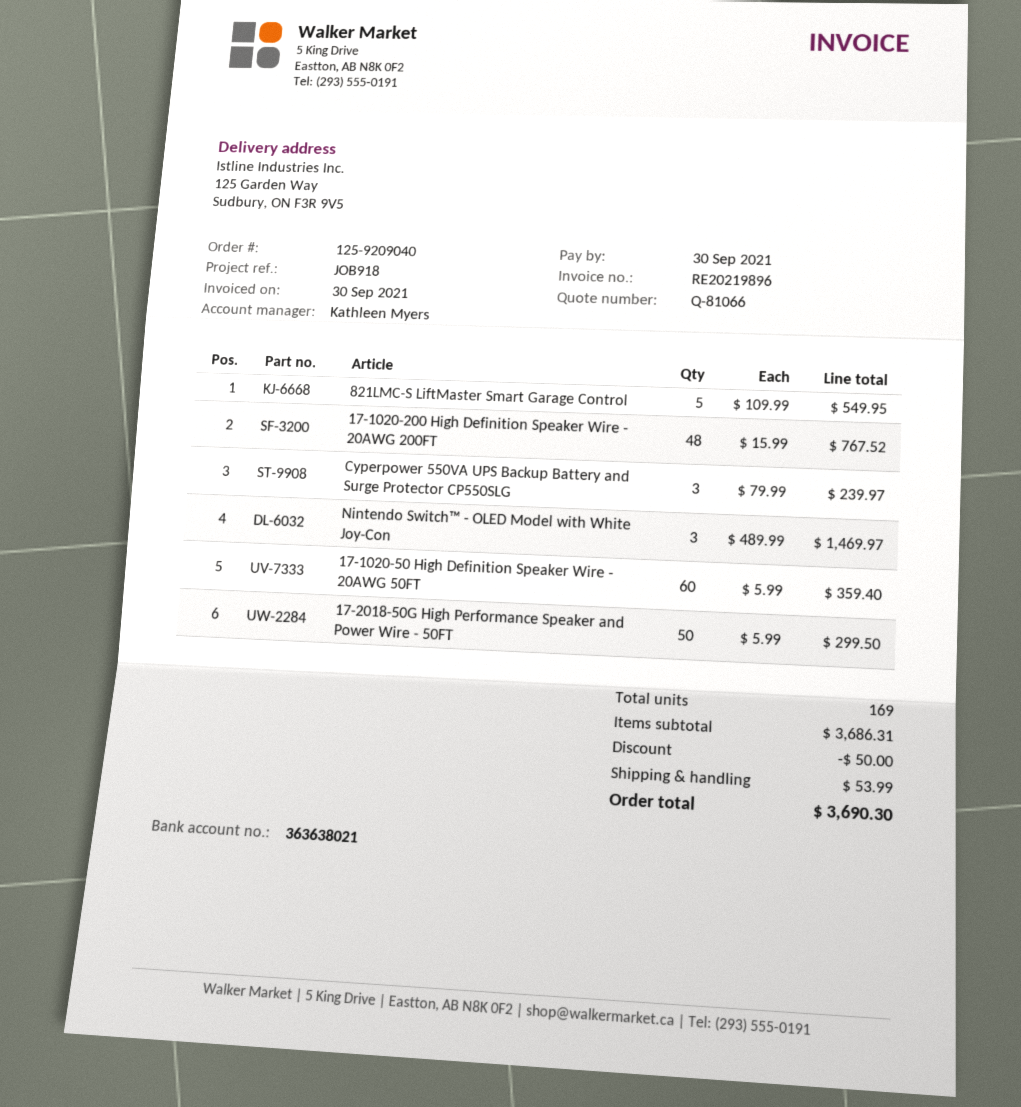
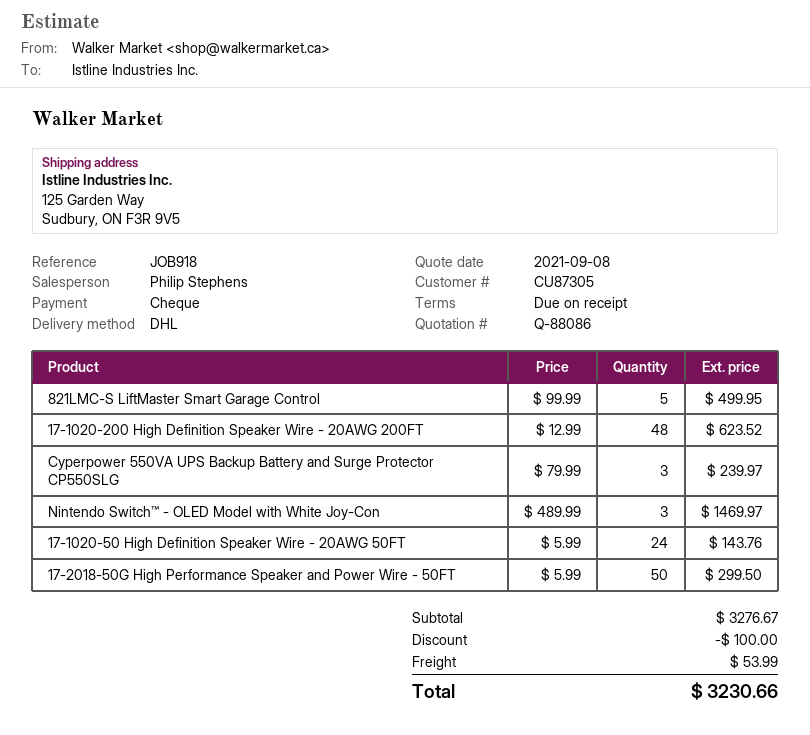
quote number: Q-81066 -> Q-88086
sales rep: Kathleen Myers -> Philip Stephens
821LMC-S LiftMaster Smart Garage Control: 5 x 109.99 = 549.95 -> 5 x 99.99 = 499.95
17-1020-200 High Definition Speaker Wire - 20AWG 200FT: 48 x 15.99 = 767.52 -> 48 x 12.99 = 623.52
17-1020-50 High Definition Speaker Wire - 20AWG 50FT: 60 x 5.99 = 359.40 -> 24 x 5.99 = 143.76
subtotal: 3686.31 -> 3276.67
discount: 50.00 -> 100.00
total: 3690.30 -> 3230.66

